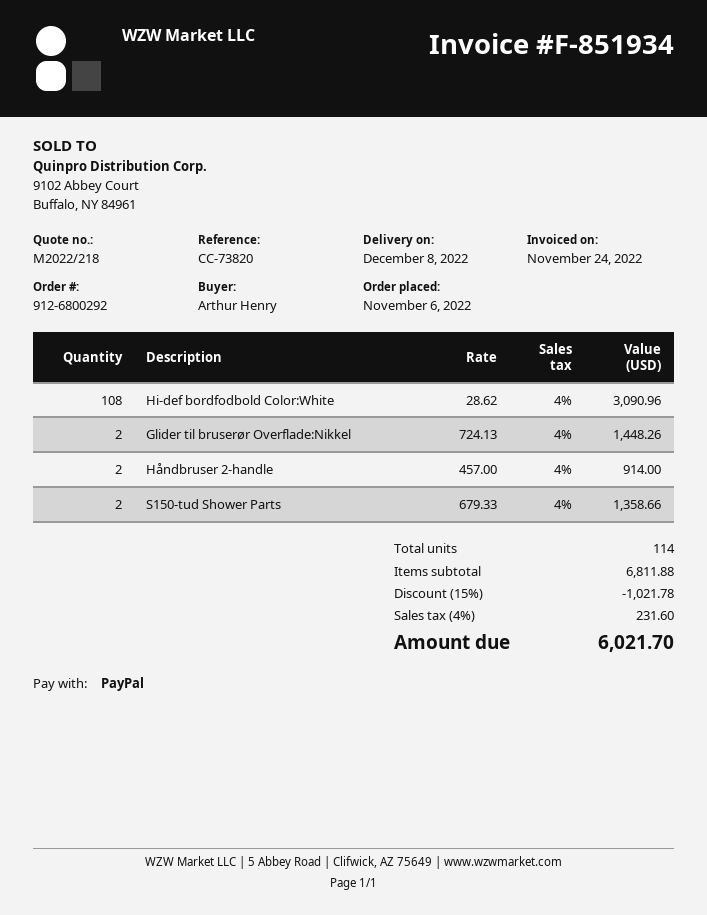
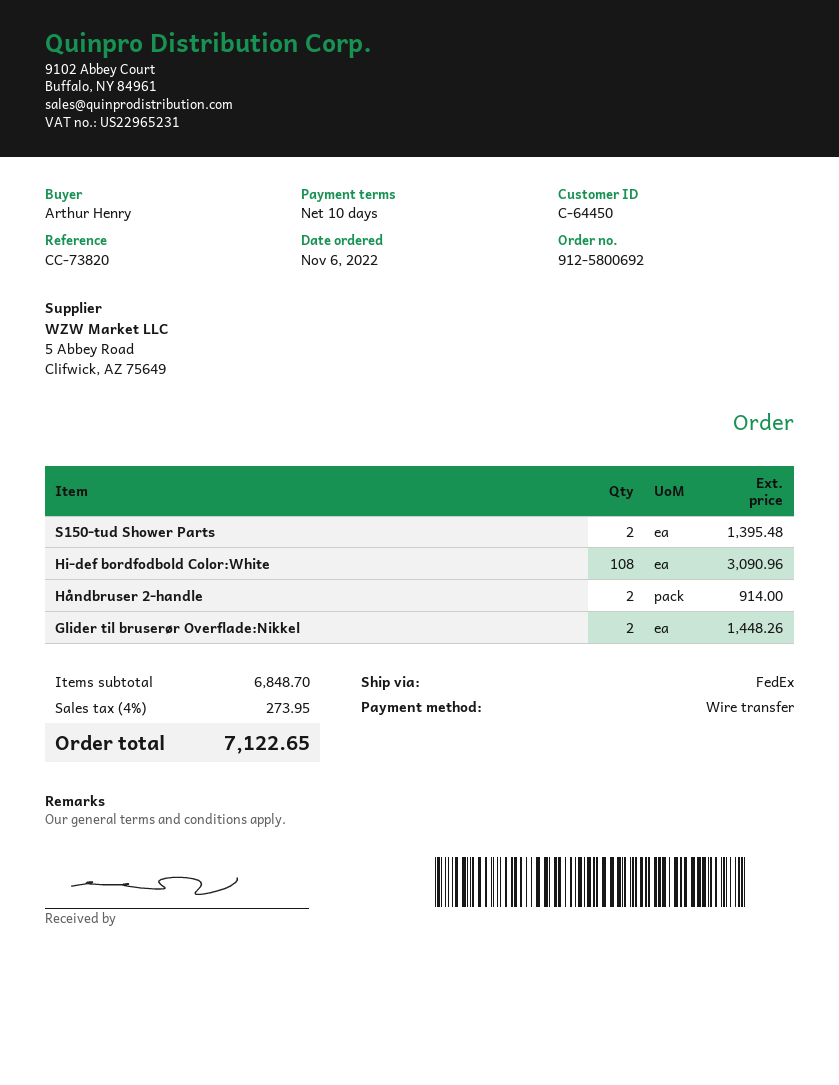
order number: 912-6800292 -> 912-5800692
payment method: PayPal -> bank transfer
S150-tud Shower Parts: 2 for 1358.66 -> 2 for 1395.48
subtotal: 6811.88 -> 6848.70
discount: 15% = 1021.78 -> none
tax: 4% = 231.60 -> 4% = 273.95
total: 6021.70 -> 7122.65

